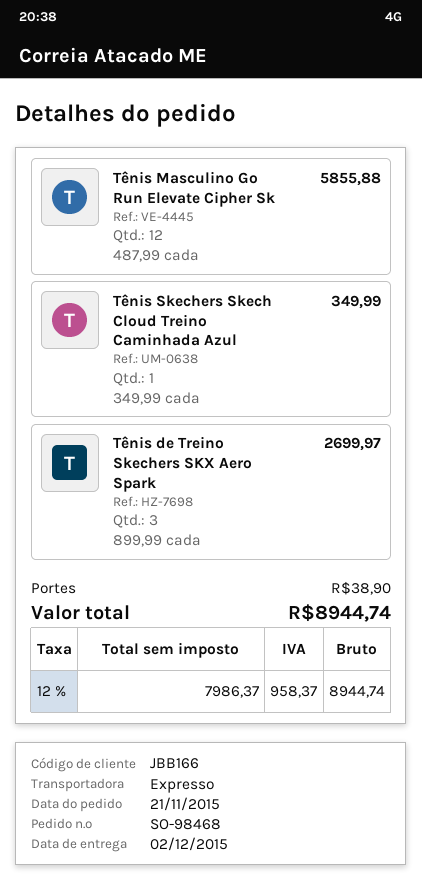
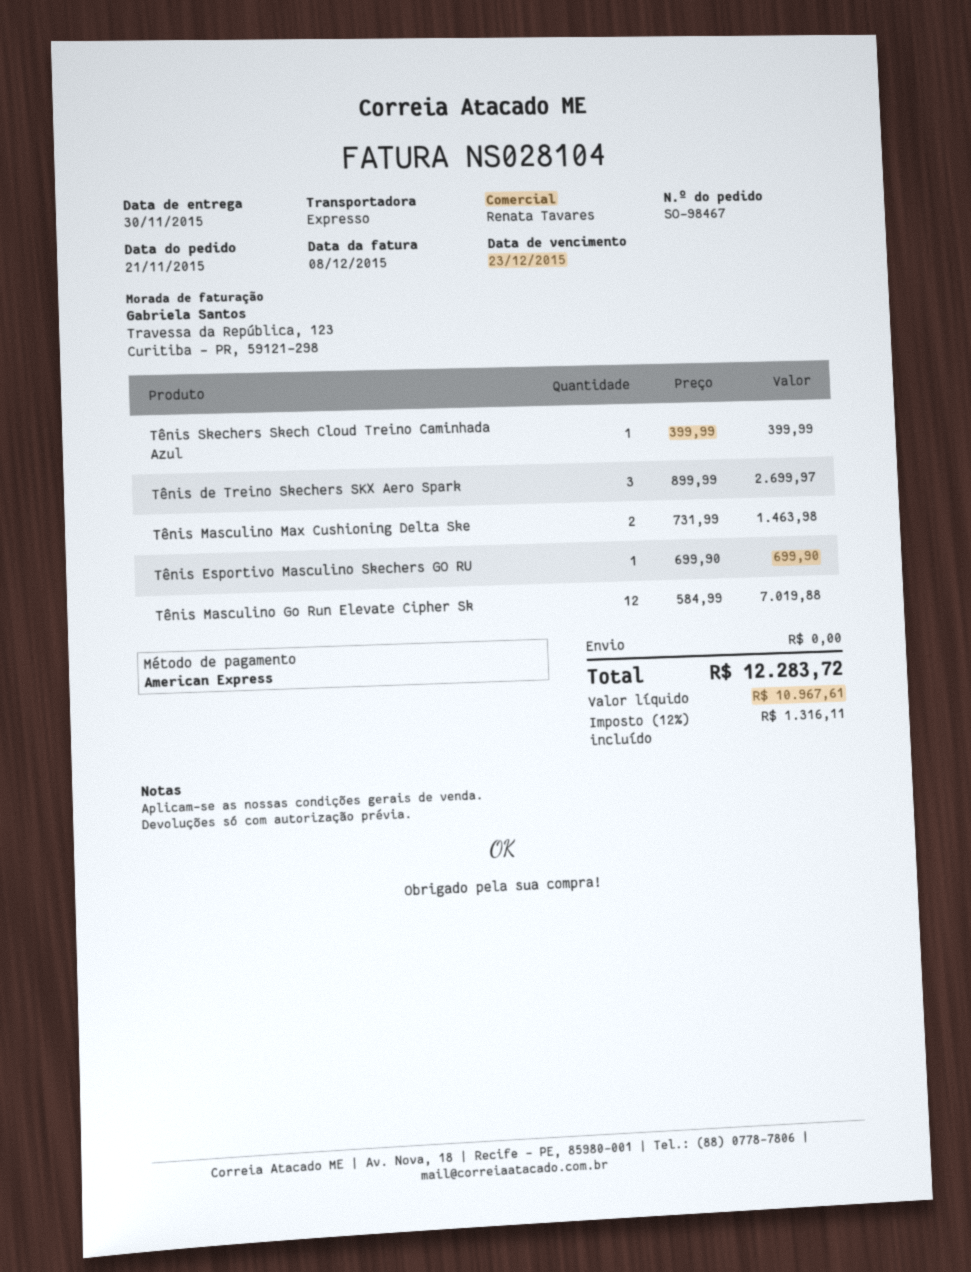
order number: SO-98468 -> SO-98467
delivery date: 2015-12-02 -> 2015-11-30
Tênis Masculino Go Run Elevate Cipher Sk: 12 x 487.99 = 5855.88 -> 12 x 584.99 = 7019.88
Tênis Skechers Skech Cloud Treino Caminhada Azul: 1 x 349.99 = 349.99 -> 1 x 399.99 = 399.99
Tênis Masculino Max Cushioning Delta Ske: none -> 2 x 731.99 = 1463.98
Tênis Esportivo Masculino Skechers GO RU: none -> 1 x 699.90 = 699.90
shipping: 38.90 -> 0.00
net: 7986.37 -> 10967.61
tax: 12% = 958.37 -> 12% = 1316.11
total: 8944.74 -> 12283.72

